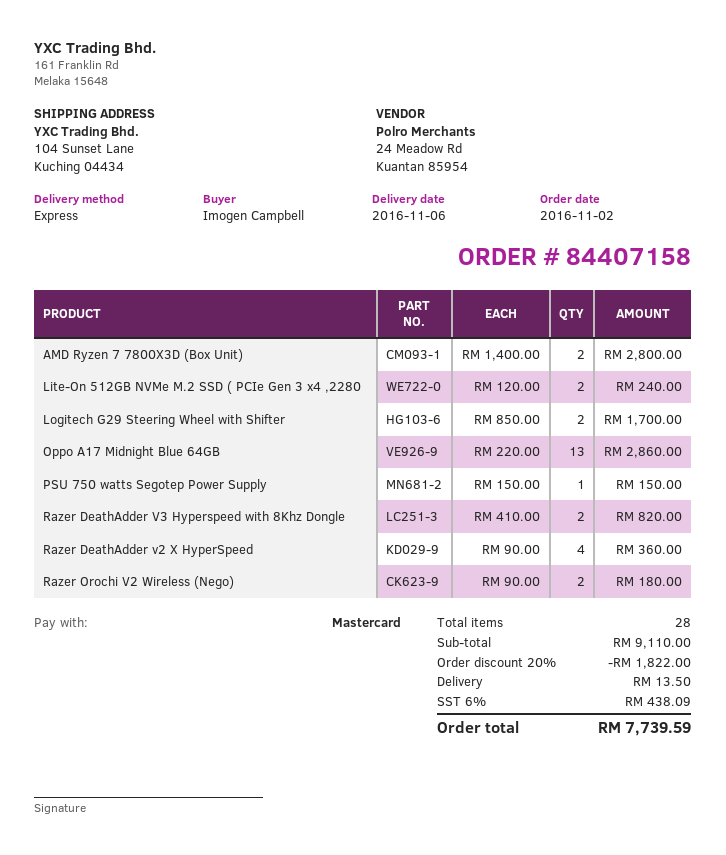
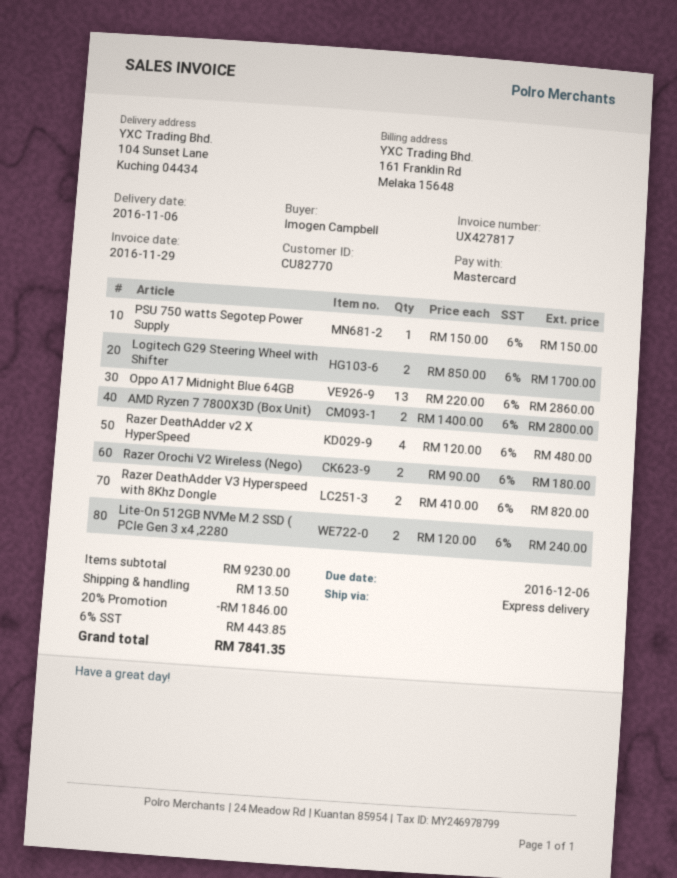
Razer DeathAdder v2 X HyperSpeed: 4 x 90.00 = 360.00 -> 4 x 120.00 = 480.00
subtotal: 9110.00 -> 9230.00
discount: 20% = 1822.00 -> 20% = 1846.00
tax: 6% = 438.09 -> 6% = 443.85
total: 7739.59 -> 7841.35

